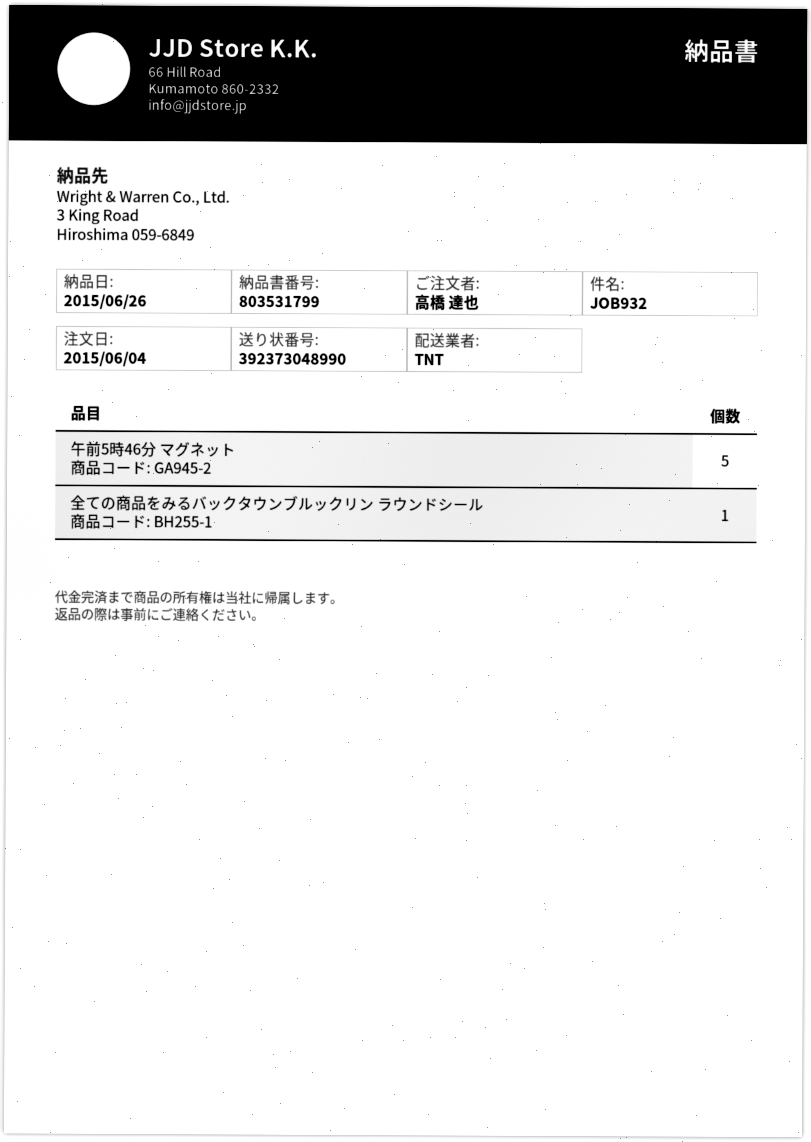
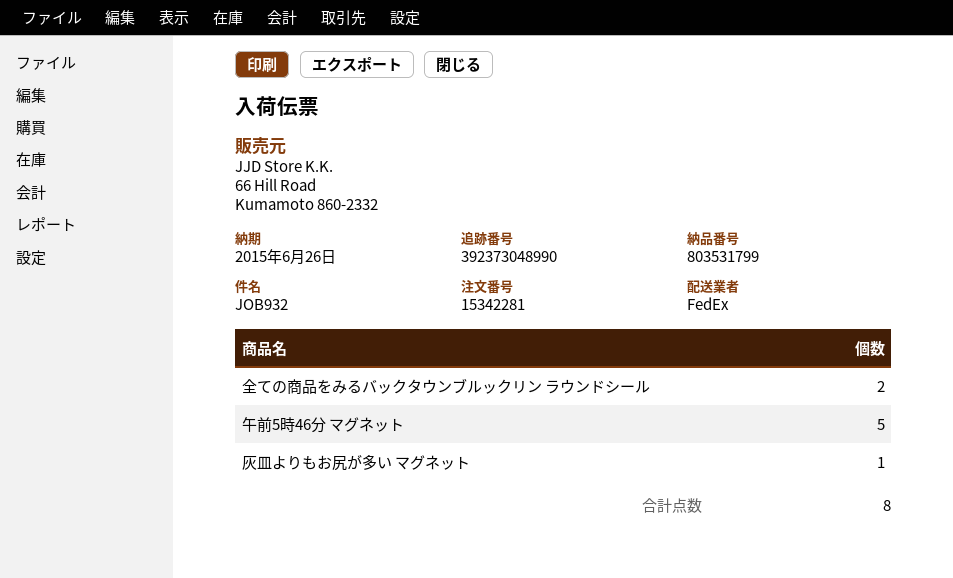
shipping method: TNT -> FedEx
全ての商品をみるバックタウンブルックリン ラウンドシール: 1 -> 2
灰皿よりもお尻が多い マグネット: none -> 1

